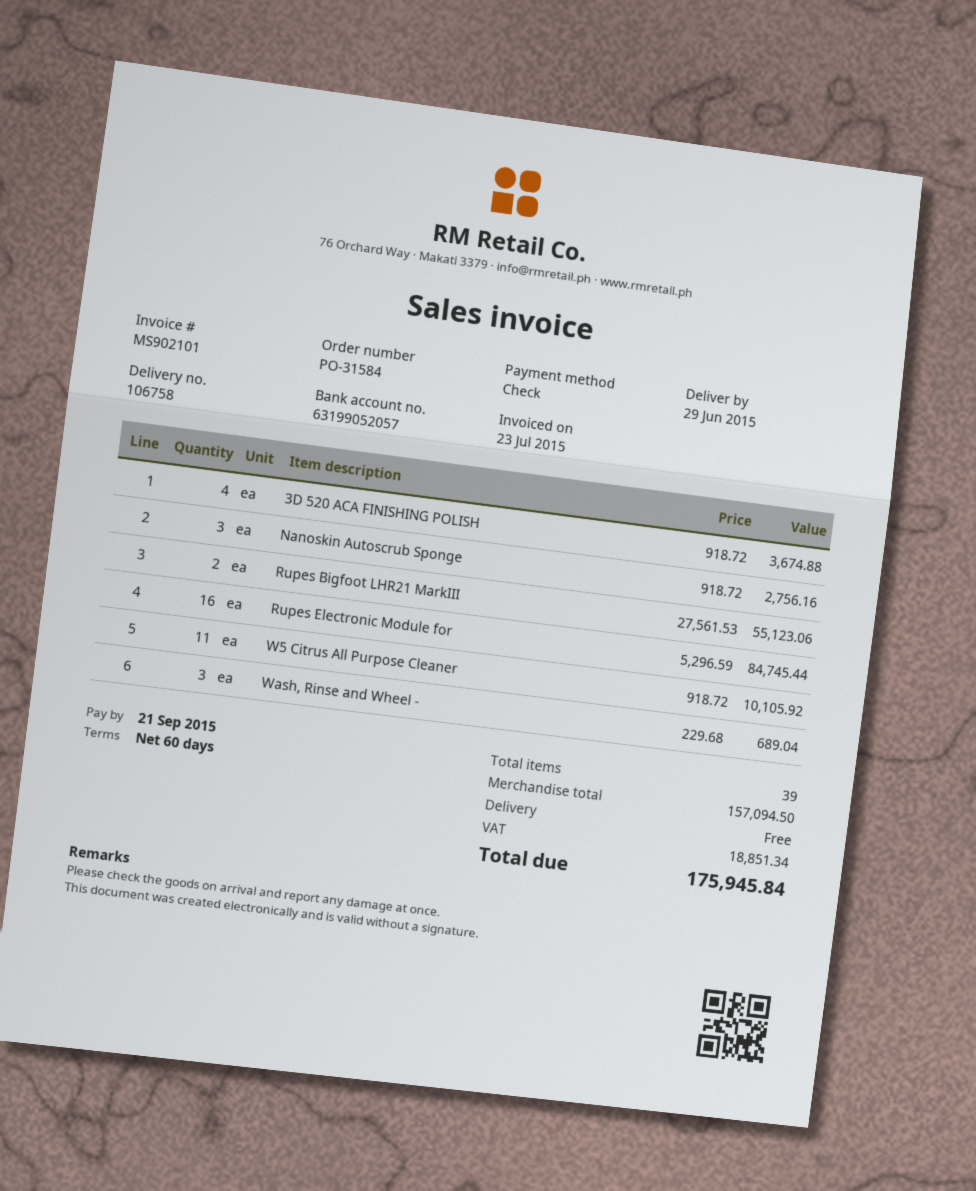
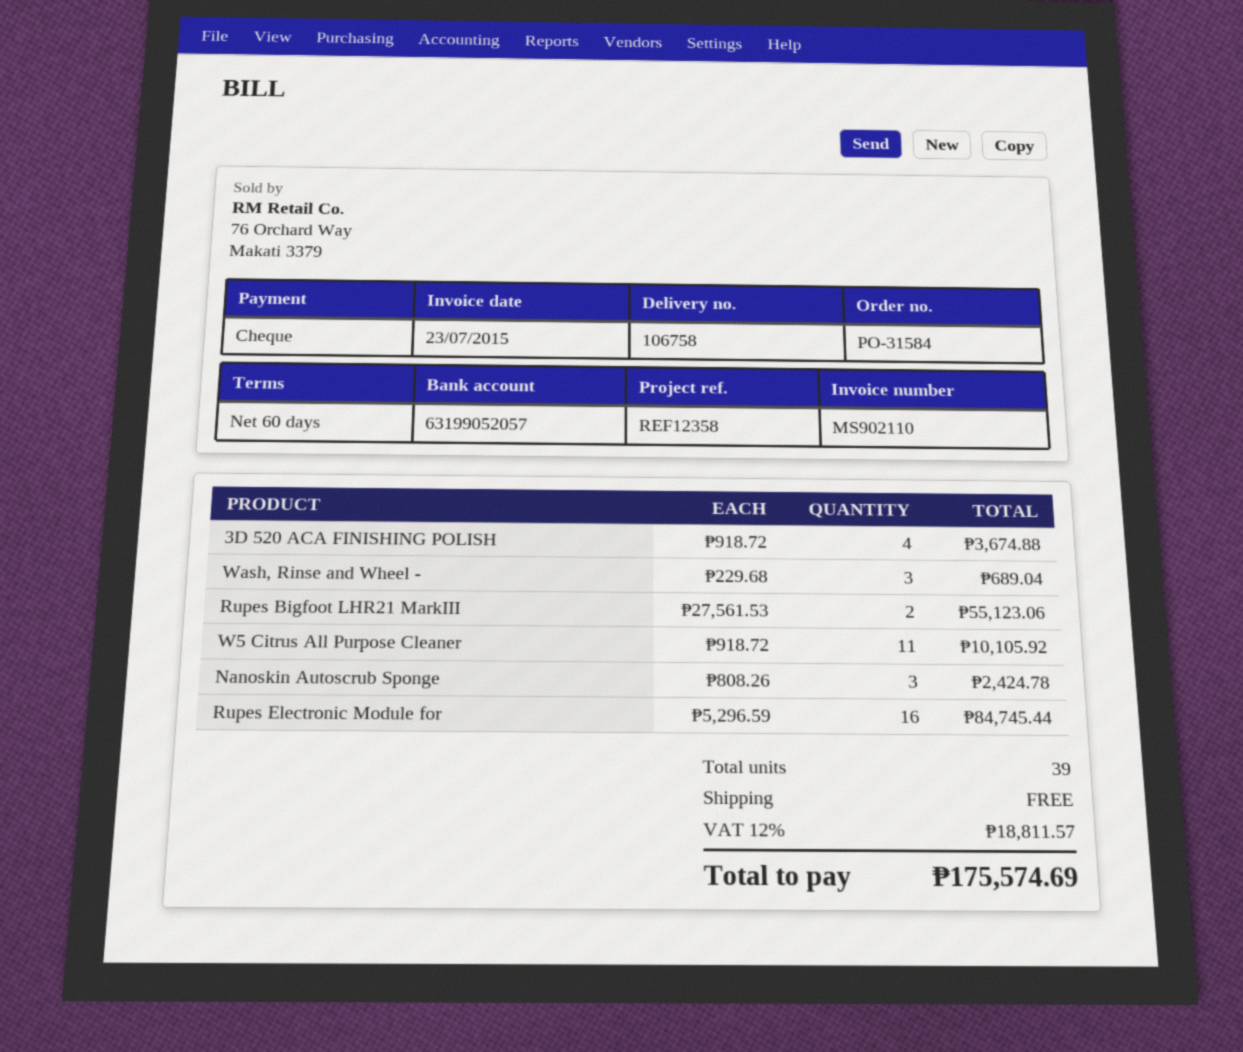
invoice number: MS902101 -> MS902110
Nanoskin Autoscrub Sponge: 3 x 918.72 = 2756.16 -> 3 x 808.26 = 2424.78
tax: 18851.34 -> 18811.57
total: 175945.84 -> 175574.69

